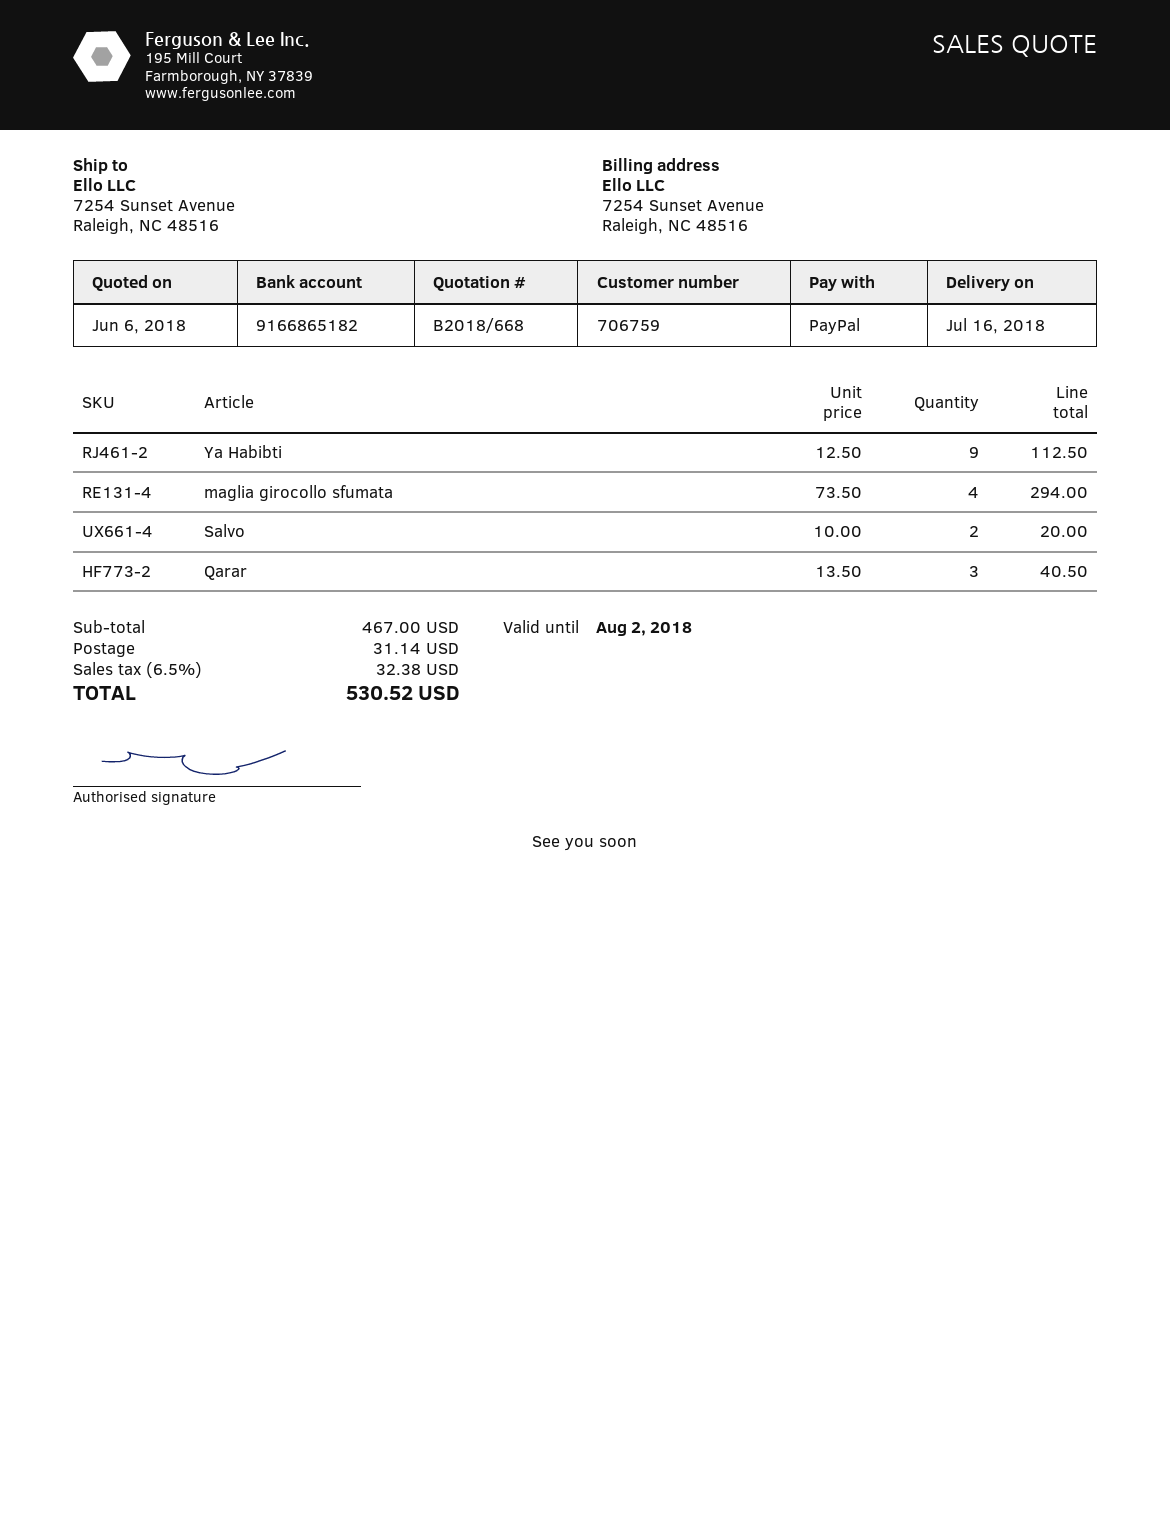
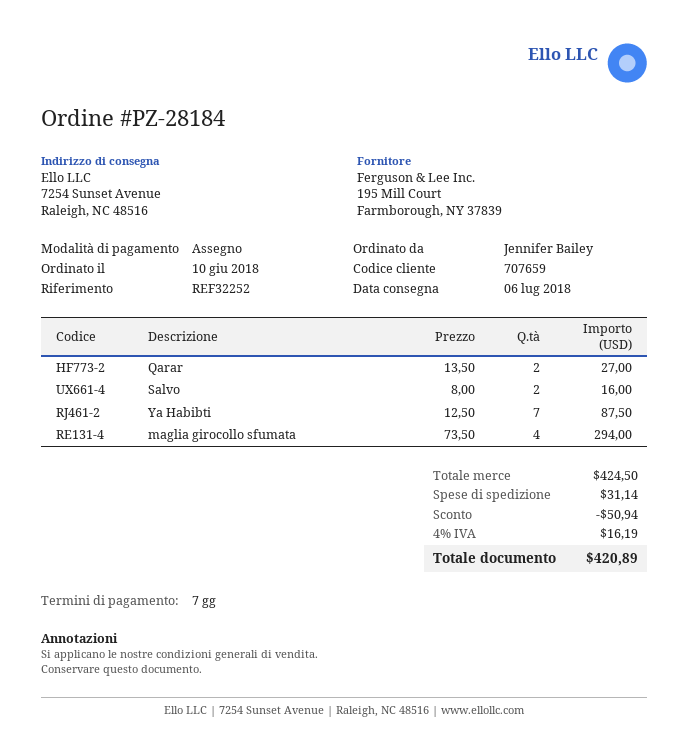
delivery date: 2018-07-16 -> 2018-07-06
customer number: 706759 -> 707659
payment method: PayPal -> cheque
Ya Habibti: 9 x 12.50 = 112.50 -> 7 x 12.50 = 87.50
Salvo: 2 x 10.00 = 20.00 -> 2 x 8.00 = 16.00
Qarar: 3 x 13.50 = 40.50 -> 2 x 13.50 = 27.00
subtotal: 467.00 -> 424.50
discount: none -> 50.94
tax: 6.5% = 32.38 -> 4% = 16.19
total: 530.52 -> 420.89

